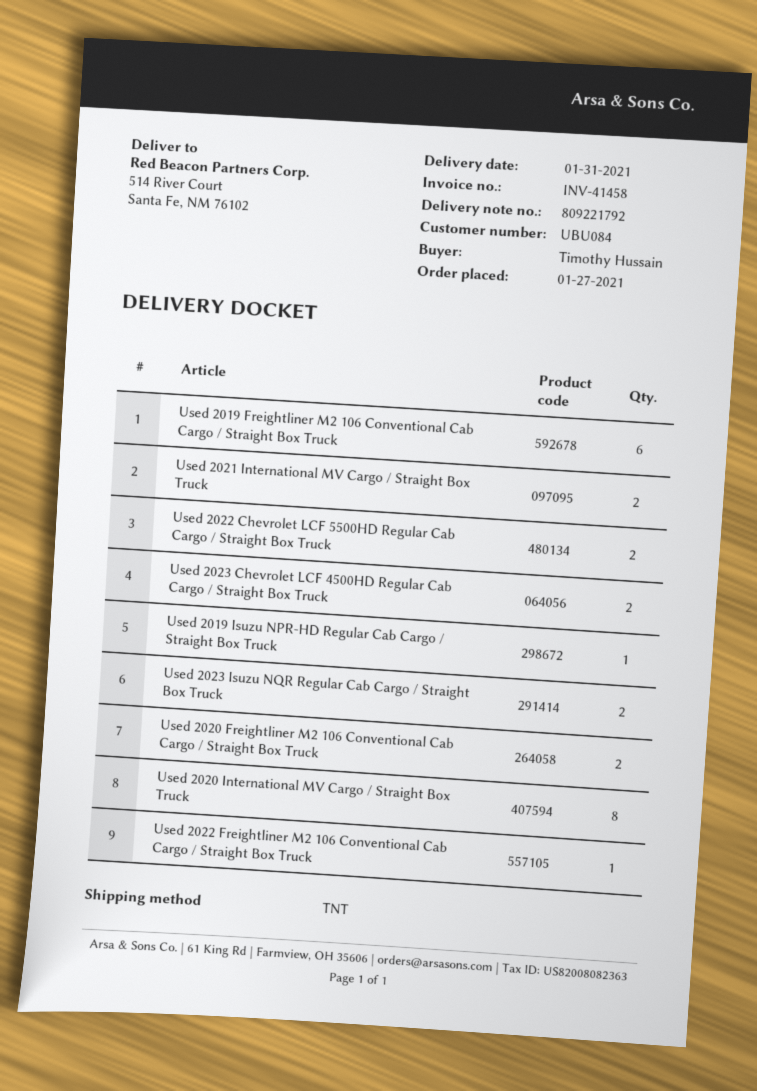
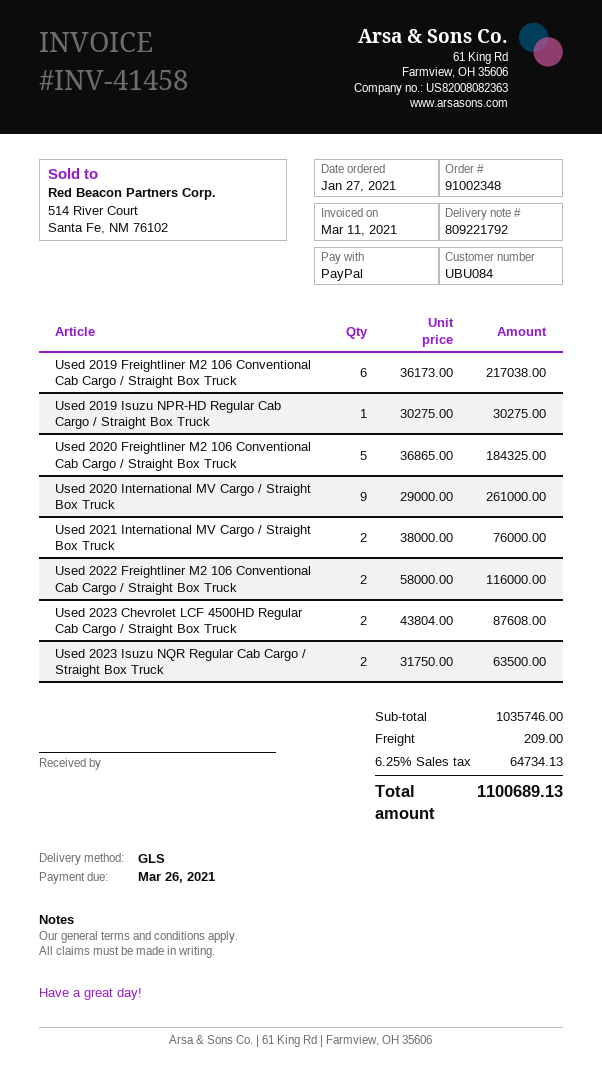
shipping method: TNT -> GLS
Used 2022 Chevrolet LCF 5500HD Regular Cab Cargo / Straight Box Truck: 2 -> none
Used 2020 Freightliner M2 106 Conventional Cab Cargo / Straight Box Truck: 2 -> 5
Used 2020 International MV Cargo / Straight Box Truck: 8 -> 9
Used 2022 Freightliner M2 106 Conventional Cab Cargo / Straight Box Truck: 1 -> 2

